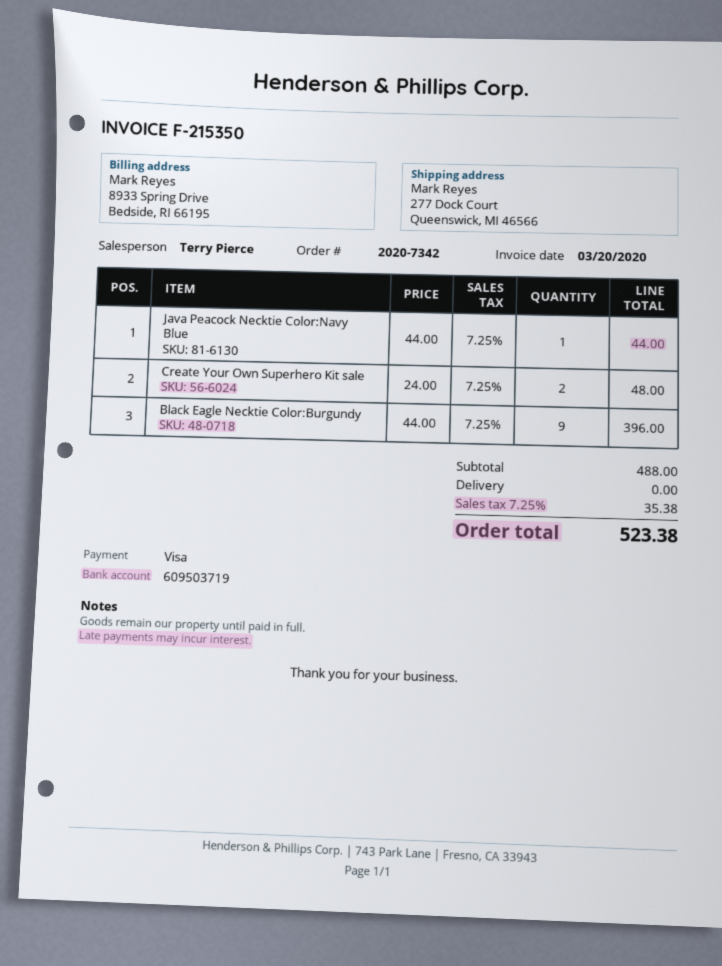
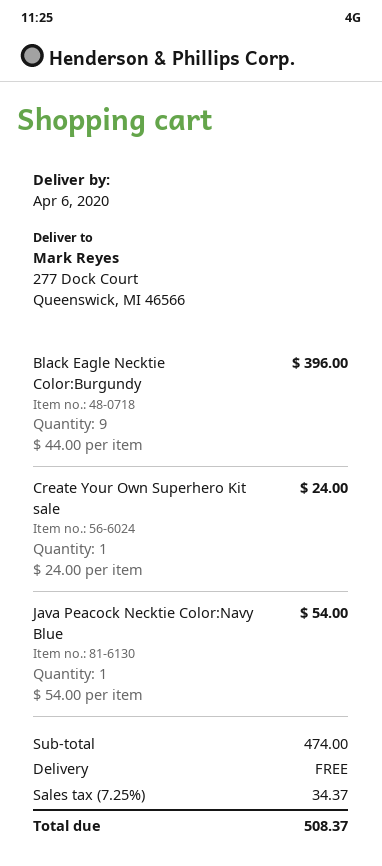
Java Peacock Necktie Color:Navy Blue: 1 x 44.00 = 44.00 -> 1 x 54.00 = 54.00
Create Your Own Superhero Kit sale: 2 x 24.00 = 48.00 -> 1 x 24.00 = 24.00
subtotal: 488.00 -> 474.00
tax: 7.25% = 35.38 -> 7.25% = 34.37
total: 523.38 -> 508.37

